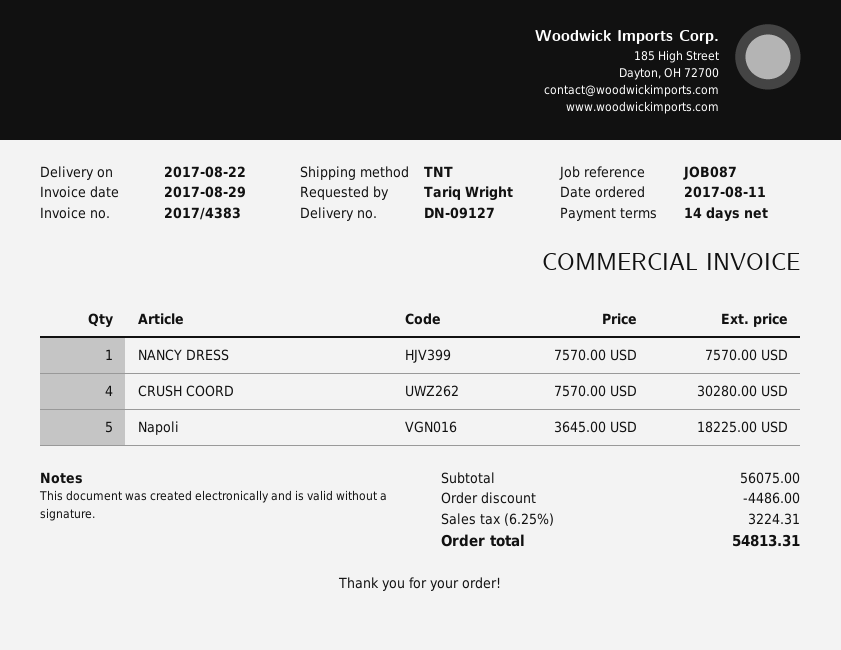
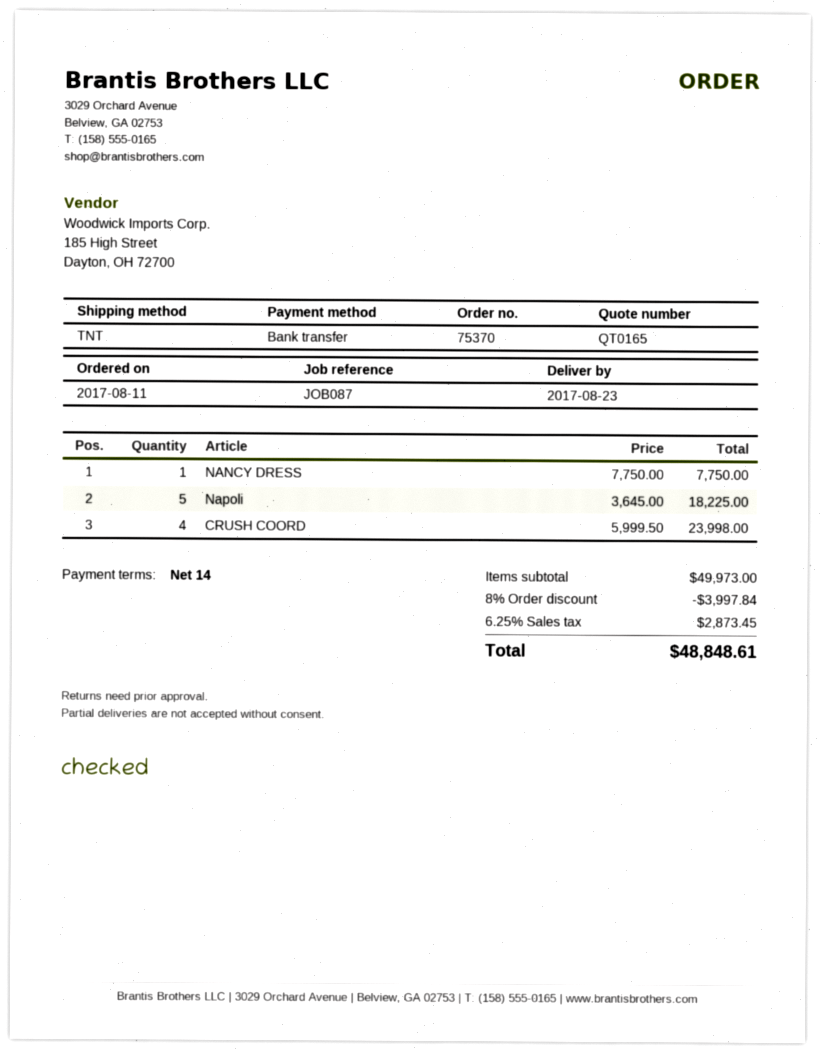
delivery date: 2017-08-22 -> 2017-08-23
NANCY DRESS: 1 x 7570.00 = 7570.00 -> 1 x 7750.00 = 7750.00
CRUSH COORD: 4 x 7570.00 = 30280.00 -> 4 x 5999.50 = 23998.00
subtotal: 56075.00 -> 49973.00
discount: 4486.00 -> 3997.84
tax: 6.25% = 3224.31 -> 6.25% = 2873.45
total: 54813.31 -> 48848.61

